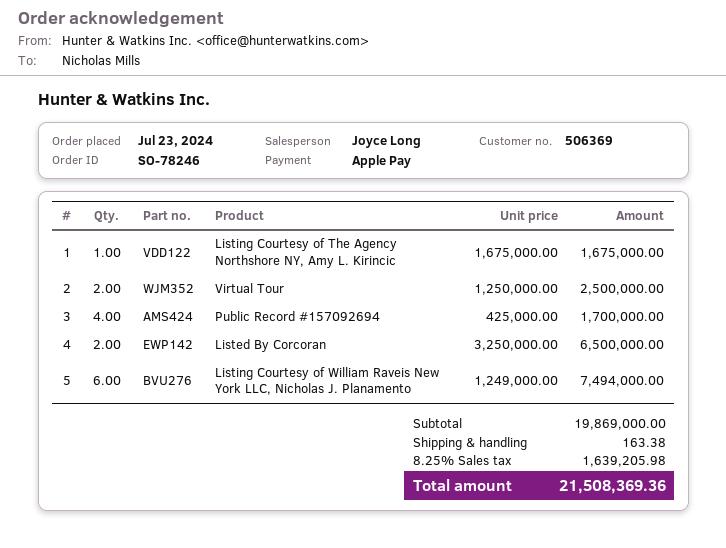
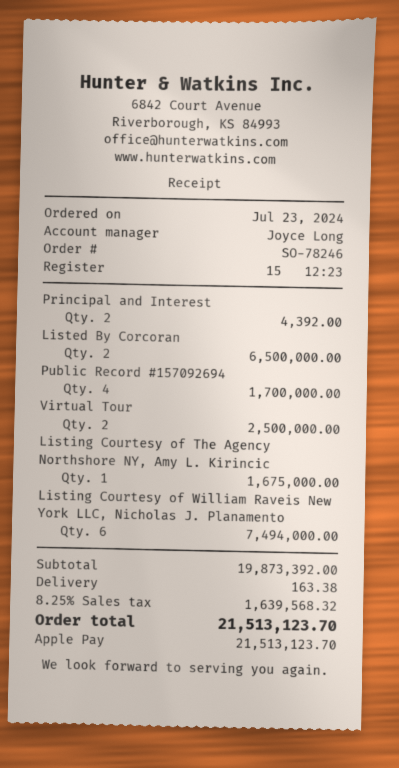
Principal and Interest: none -> 2 for 4392.00
subtotal: 19869000.00 -> 19873392.00
tax: 8.25% = 1639205.98 -> 8.25% = 1639568.32
total: 21508369.36 -> 21513123.70

